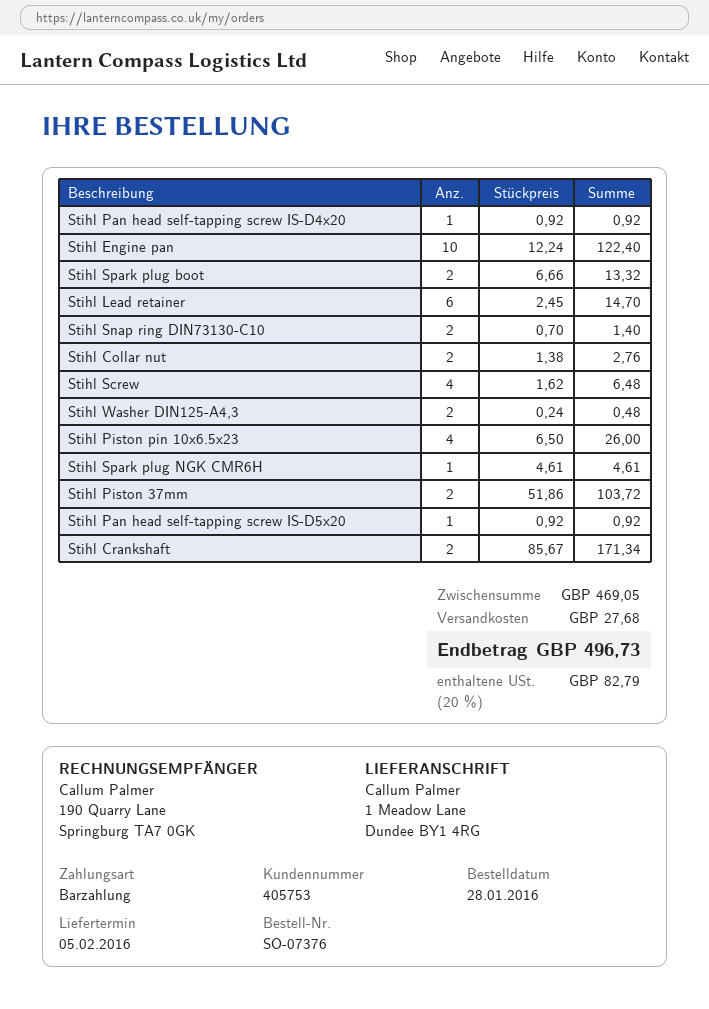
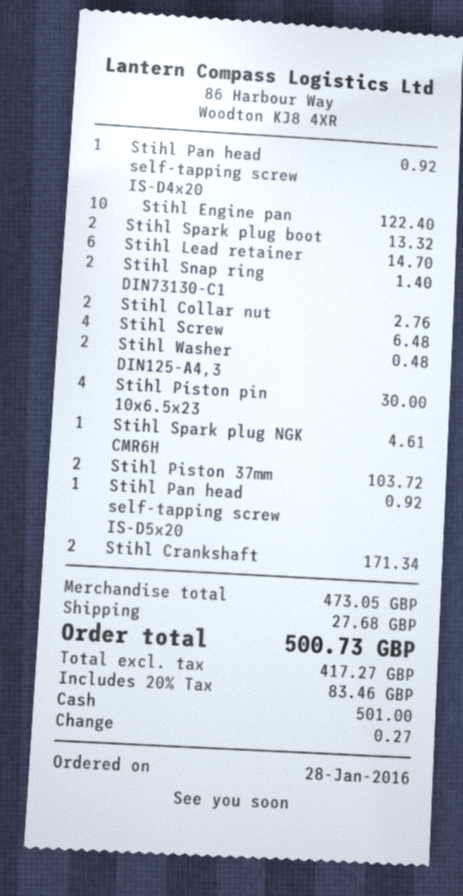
Stihl Piston pin 10x6.5x23: 4 for 26.00 -> 4 for 30.00
subtotal: 469.05 -> 473.05
tax: 20% = 82.79 -> 20% = 83.46
total: 496.73 -> 500.73

